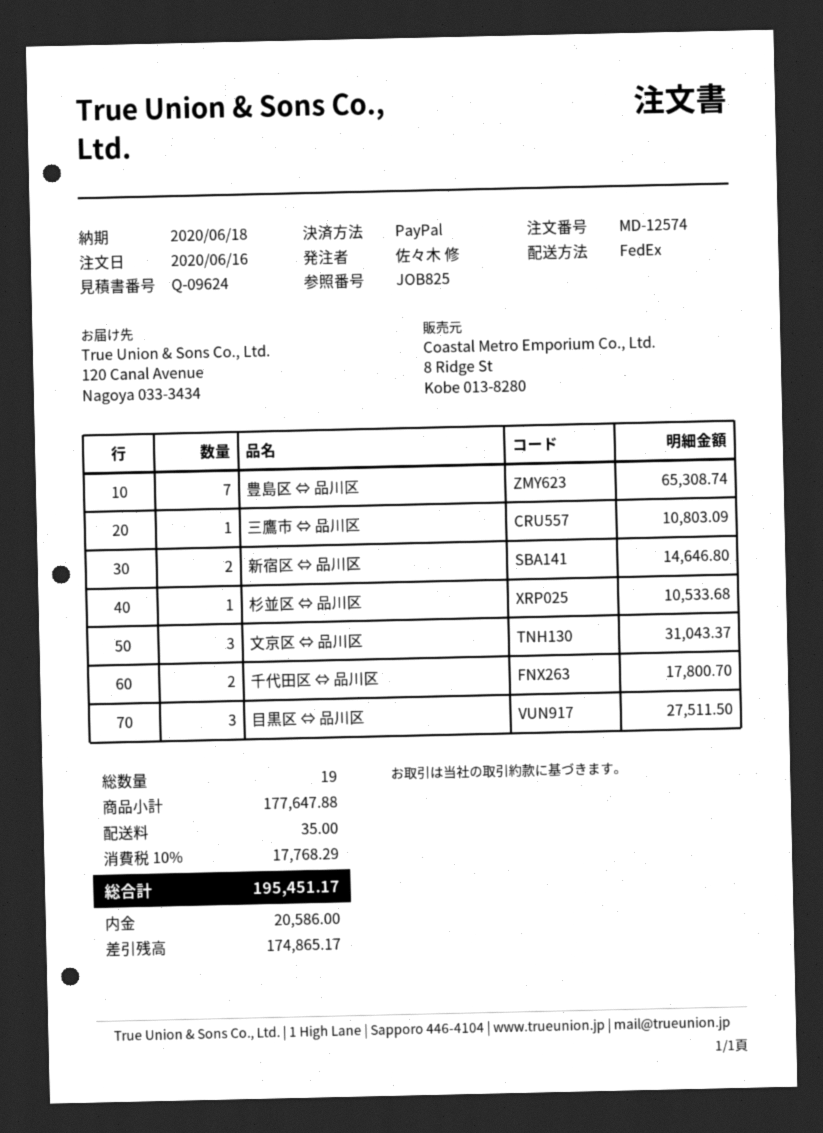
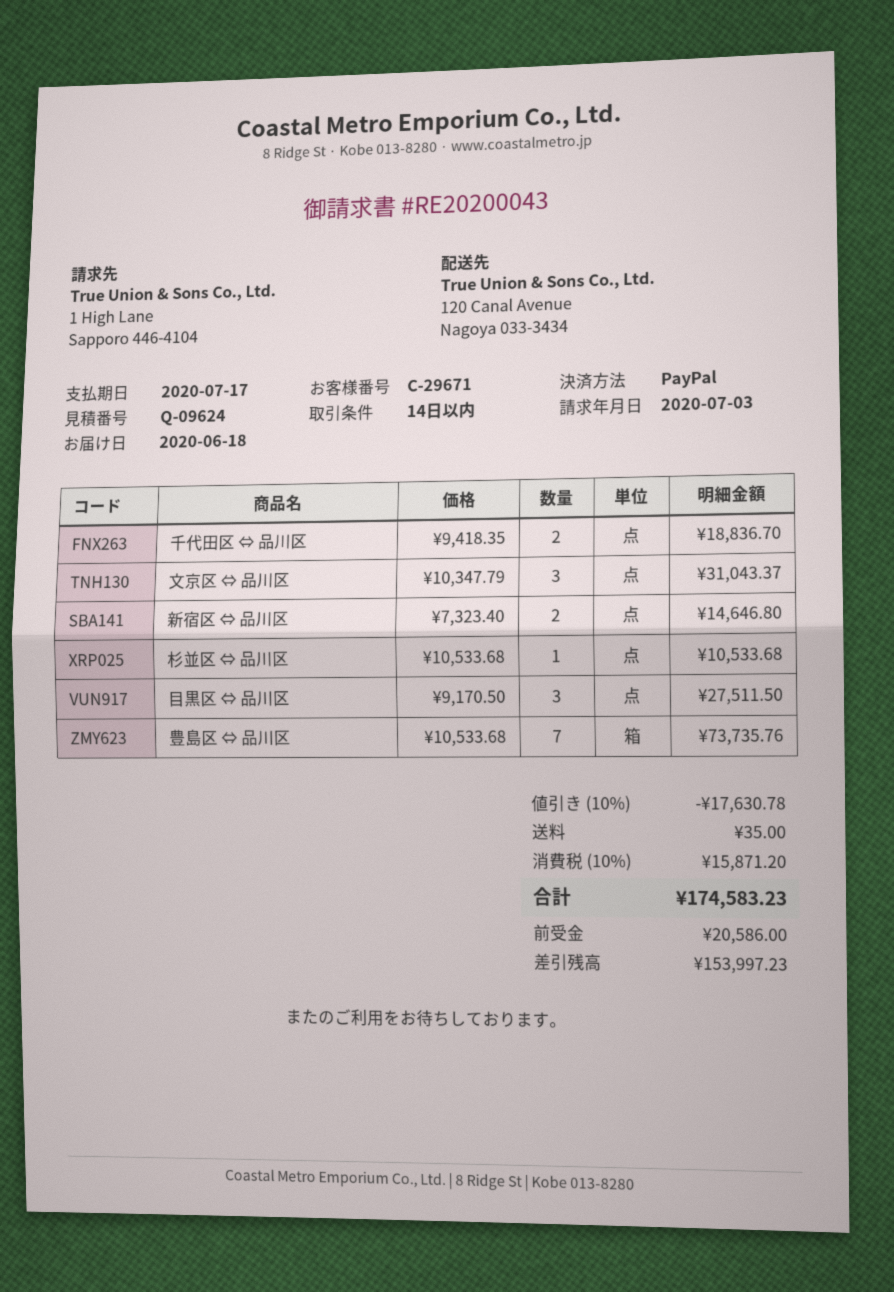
豊島区 ⇔ 品川区: 7 for 65308.74 -> 7 for 73735.76
三鷹市 ⇔ 品川区: 1 for 10803.09 -> none
千代田区 ⇔ 品川区: 2 for 17800.70 -> 2 for 18836.70
discount: none -> 10% = 17630.78
tax: 10% = 17768.29 -> 10% = 15871.20
total: 195451.17 -> 174583.23
balance: 174865.17 -> 153997.23

